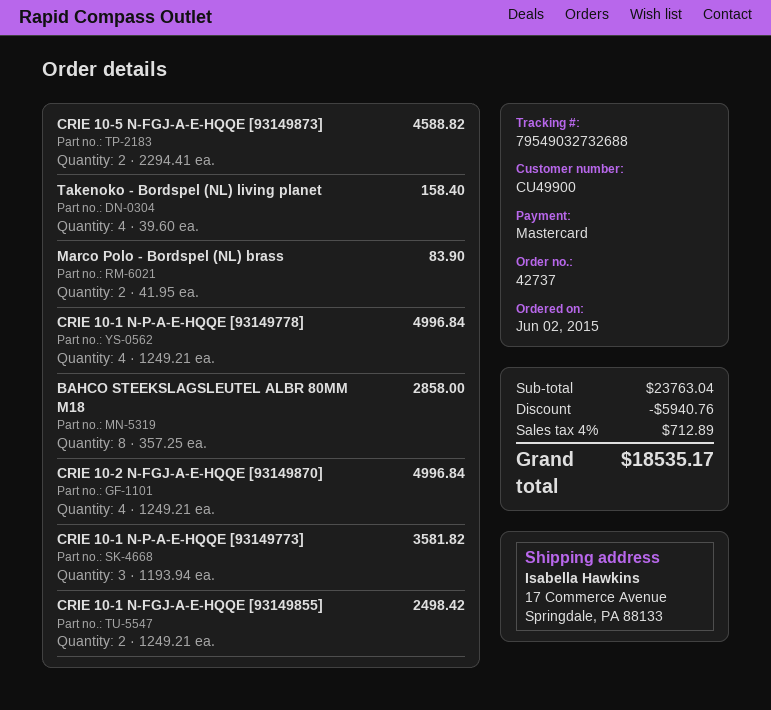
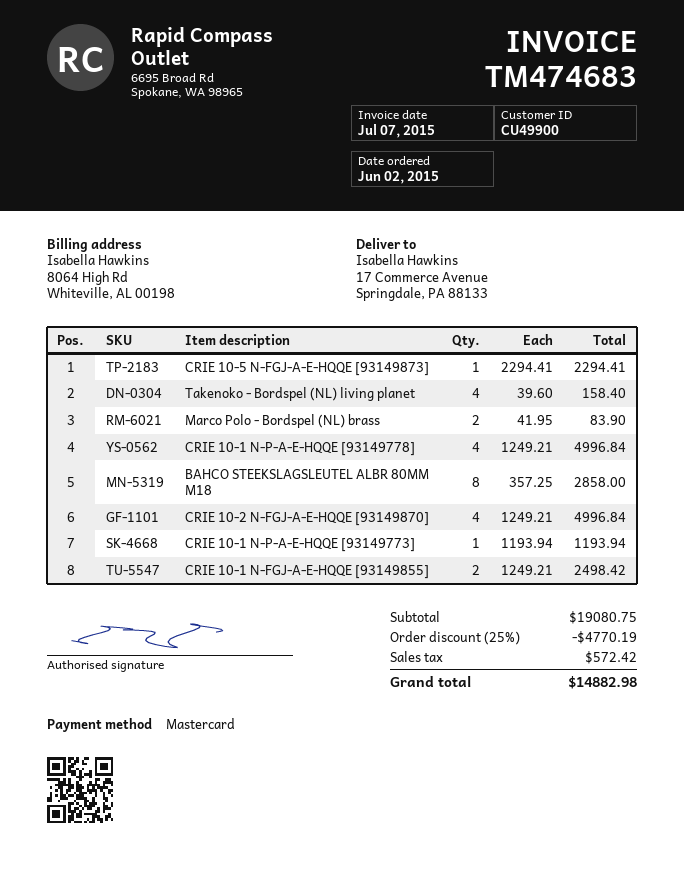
CRIE 10-5 N-FGJ-A-E-HQQE [93149873]: 2 x 2294.41 = 4588.82 -> 1 x 2294.41 = 2294.41
CRIE 10-1 N-P-A-E-HQQE [93149773]: 3 x 1193.94 = 3581.82 -> 1 x 1193.94 = 1193.94
subtotal: 23763.04 -> 19080.75
discount: 5940.76 -> 4770.19
tax: 712.89 -> 572.42
total: 18535.17 -> 14882.98

